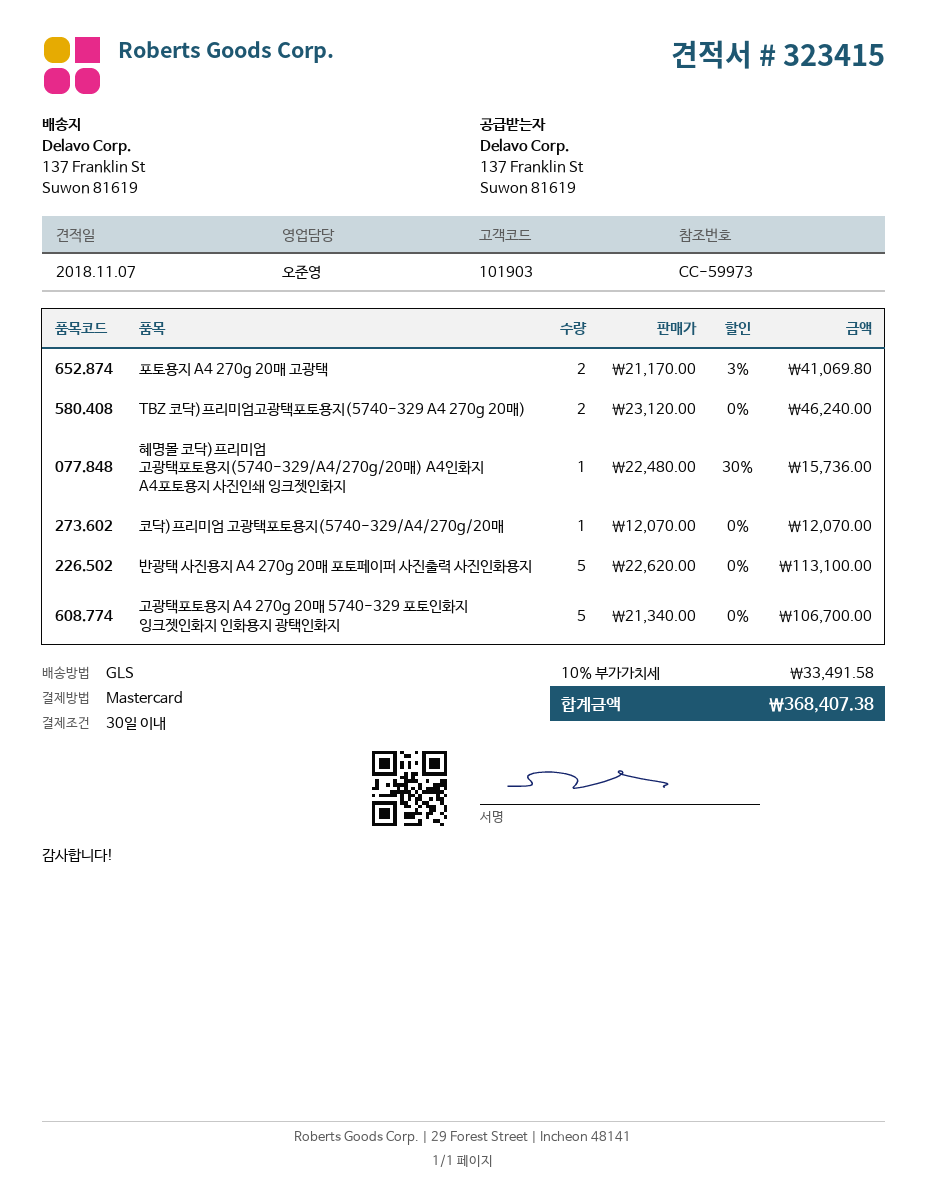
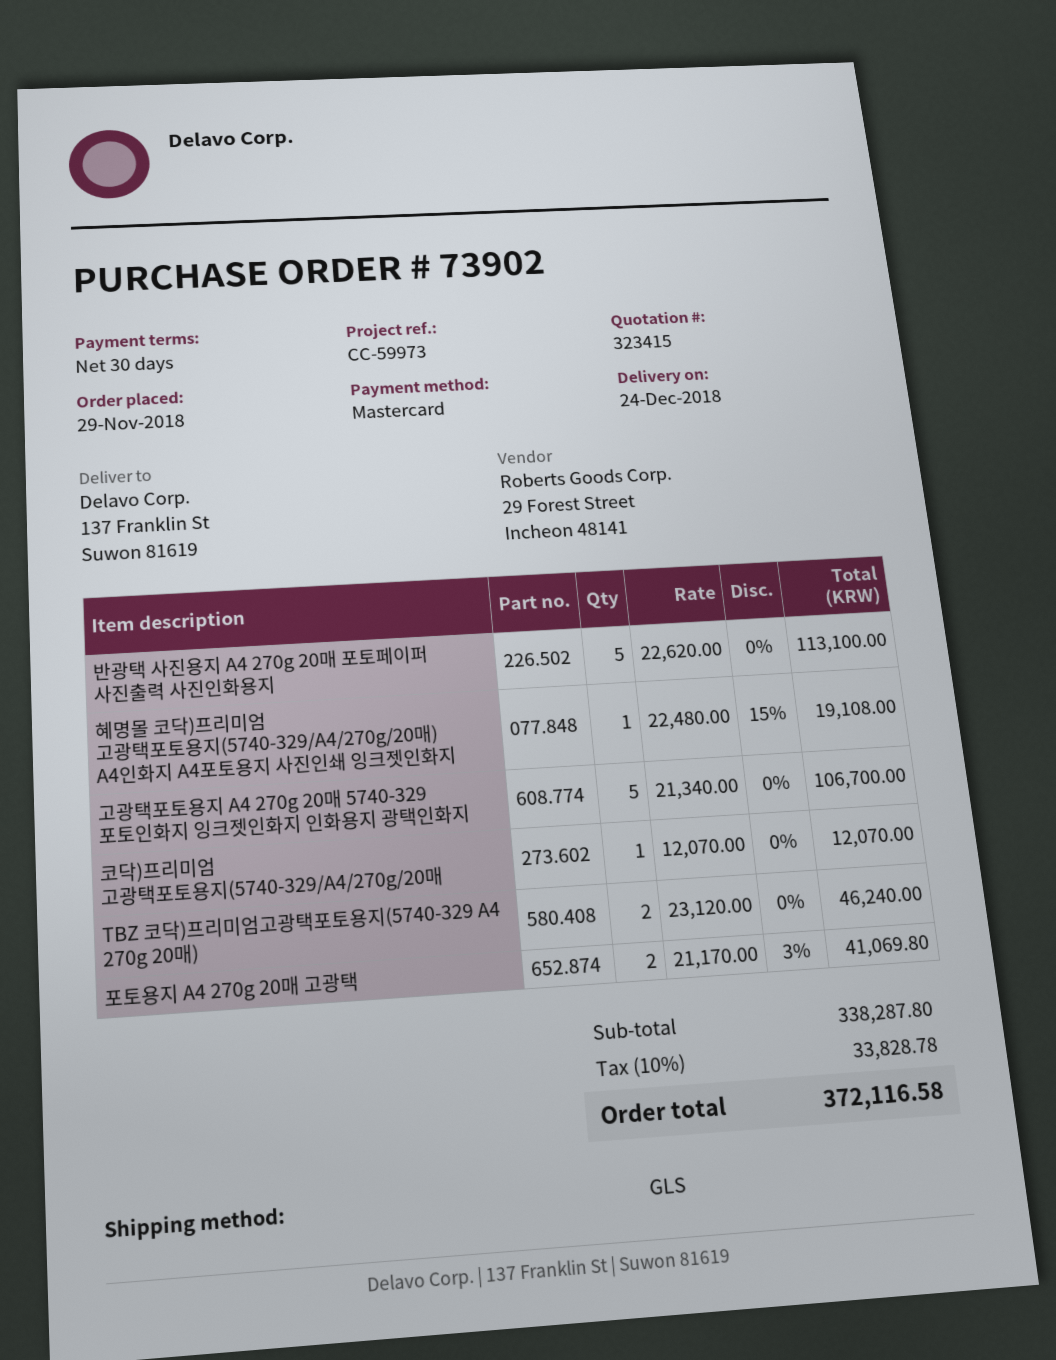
혜명몰 코닥)프리미엄 고광택포토용지(5740-329/A4/270g/20매) A4인화지 A4포토용지 사진인쇄 잉크젯인화지: 1 x 22480.00 - 30% = 15736.00 -> 1 x 22480.00 - 15% = 19108.00
tax: 10% = 33491.58 -> 10% = 33828.78
total: 368407.38 -> 372116.58

